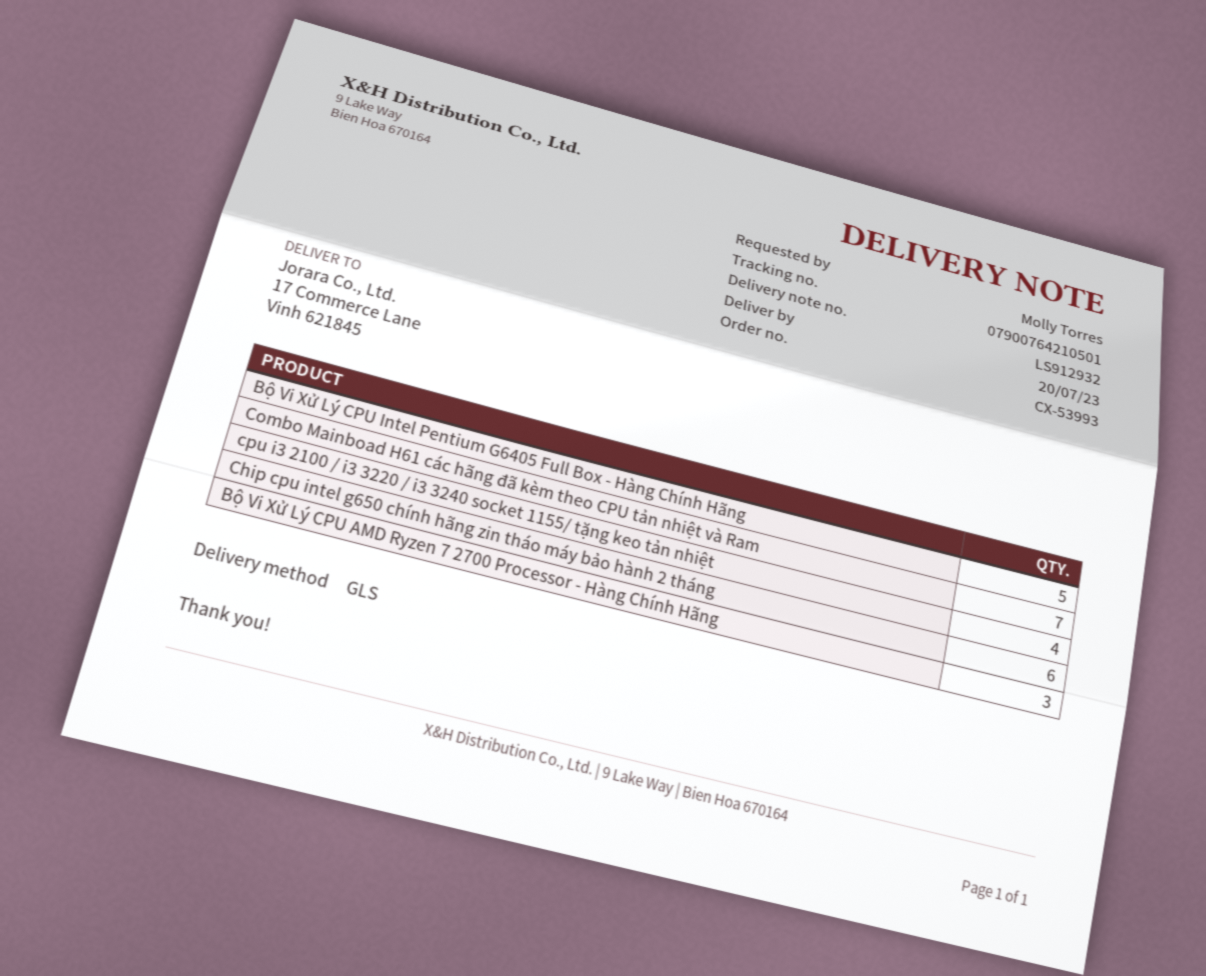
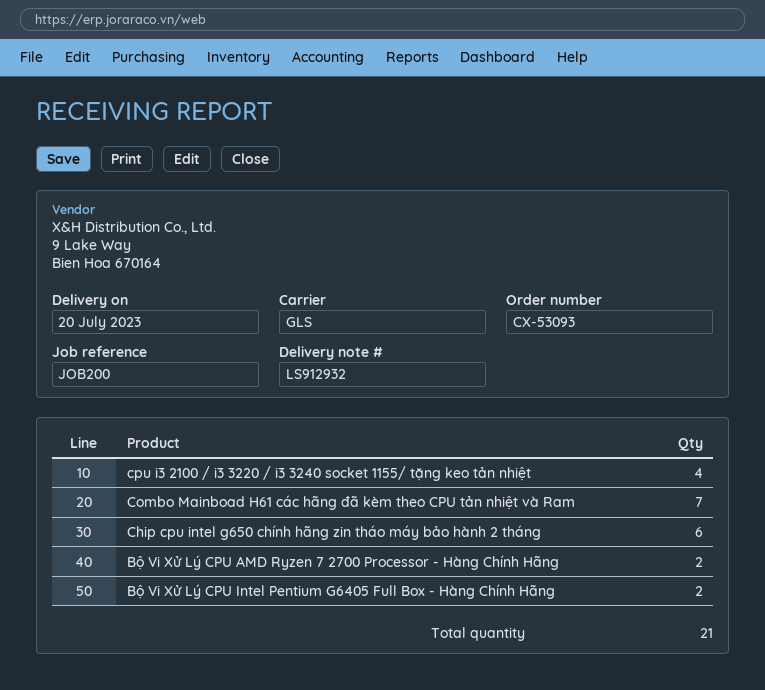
order number: CX-53993 -> CX-53093
Bộ Vi Xử Lý CPU Intel Pentium G6405 Full Box - Hàng Chính Hãng: 5 -> 2
Bộ Vi Xử Lý CPU AMD Ryzen 7 2700 Processor - Hàng Chính Hãng: 3 -> 2

